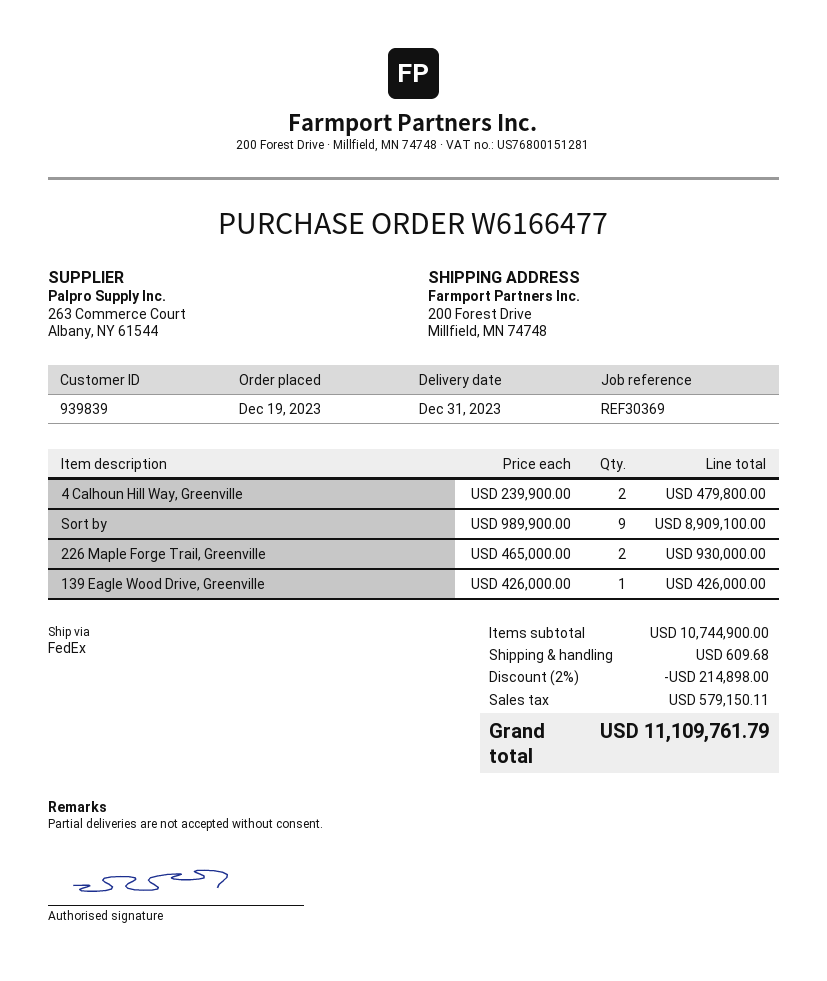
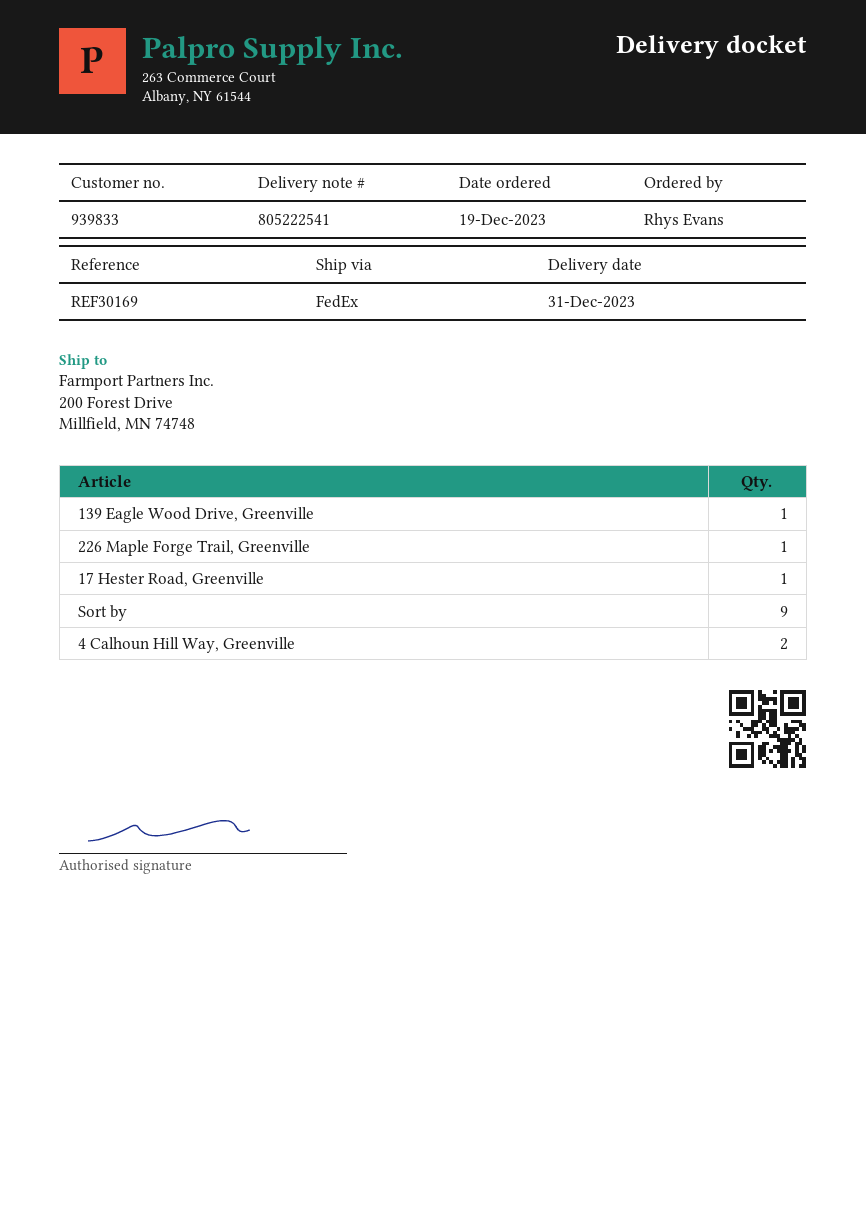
customer number: 939839 -> 939833
reference: REF30369 -> REF30169
226 Maple Forge Trail, Greenville: 2 -> 1
17 Hester Road, Greenville: none -> 1

